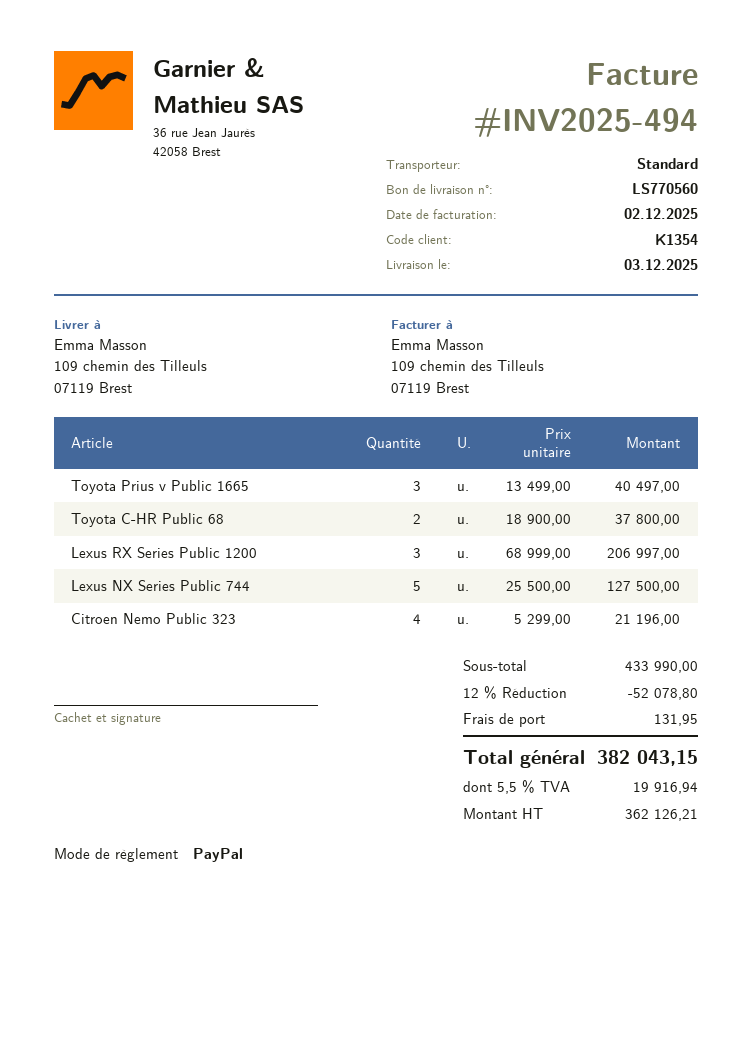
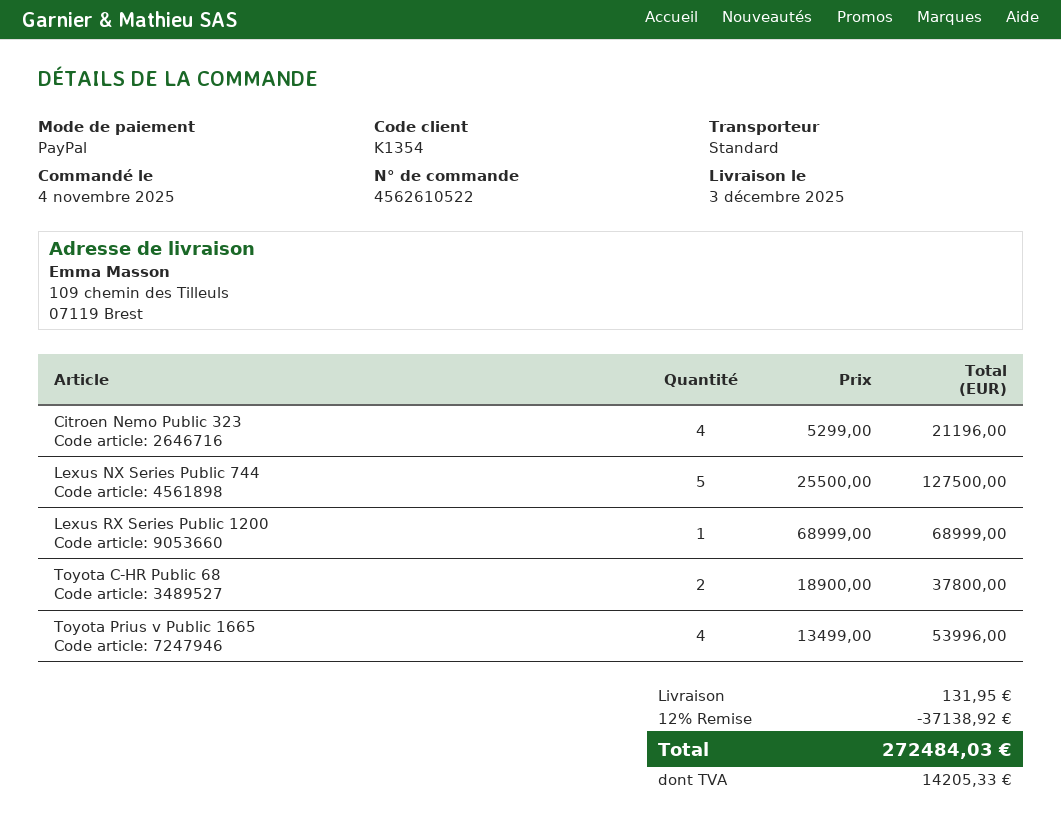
Toyota Prius v Public 1665: 3 x 13499.00 = 40497.00 -> 4 x 13499.00 = 53996.00
Lexus RX Series Public 1200: 3 x 68999.00 = 206997.00 -> 1 x 68999.00 = 68999.00
discount: 12% = 52078.80 -> 12% = 37138.92
tax: 19916.94 -> 14205.33
total: 382043.15 -> 272484.03

